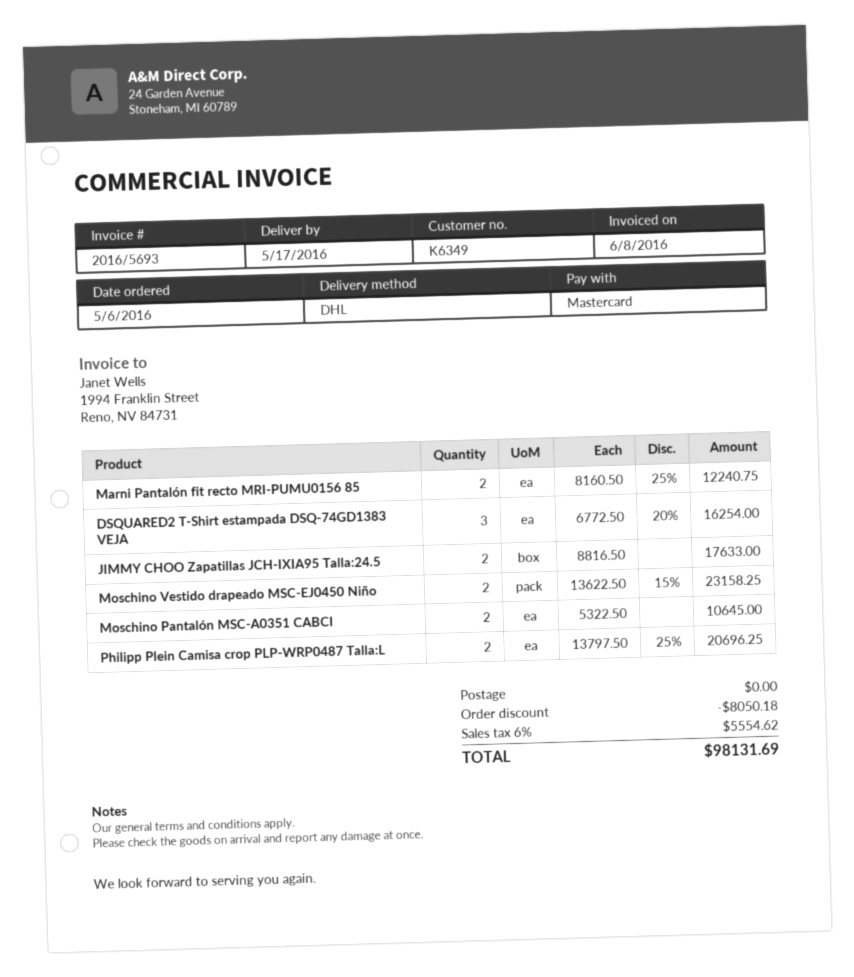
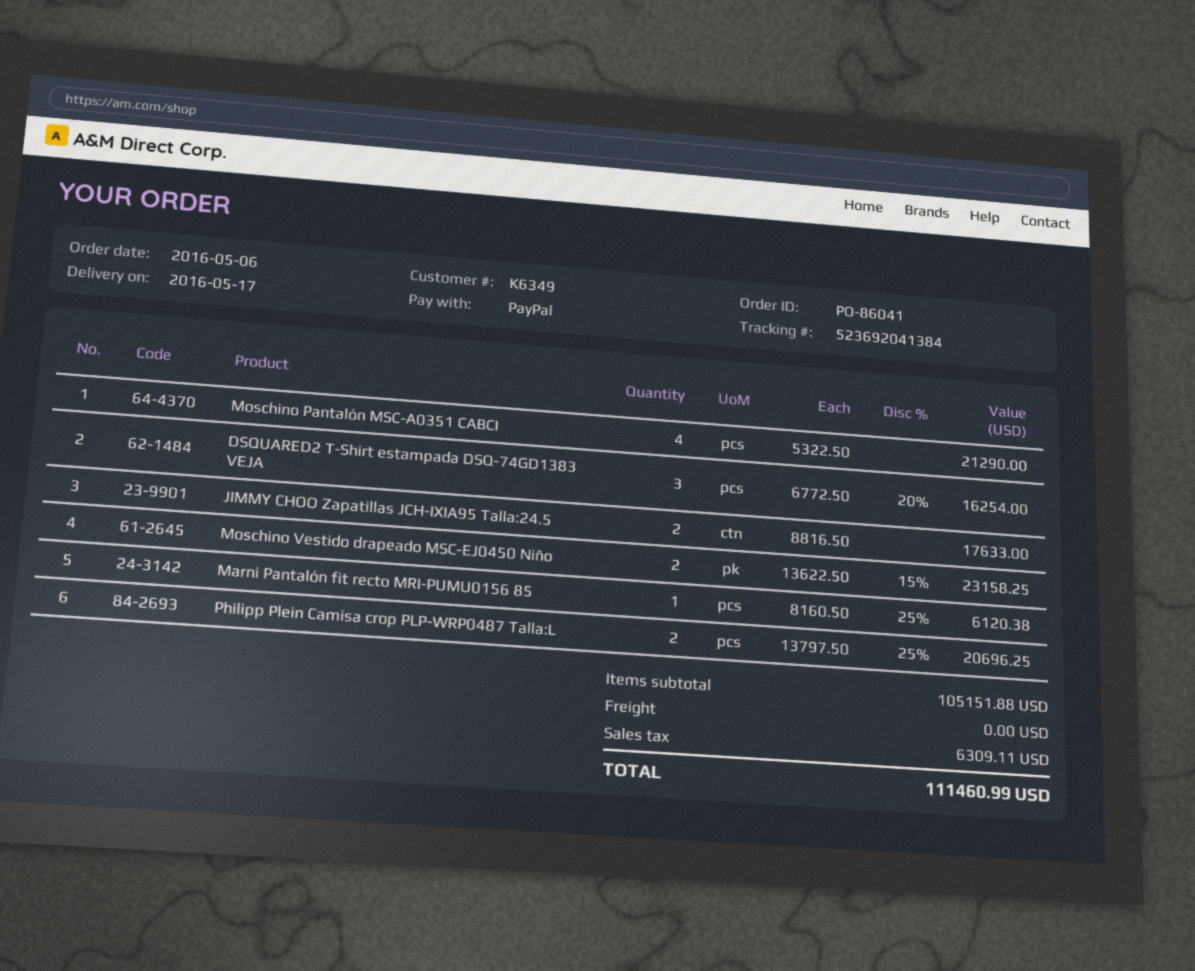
payment method: Mastercard -> PayPal
Marni Pantalón fit recto MRI-PUMU0156 85: 2 x 8160.50 - 25% = 12240.75 -> 1 x 8160.50 - 25% = 6120.38
Moschino Pantalón MSC-A0351 CABCI: 2 x 5322.50 = 10645.00 -> 4 x 5322.50 = 21290.00
discount: 8050.18 -> none
tax: 5554.62 -> 6309.11
total: 98131.69 -> 111460.99

